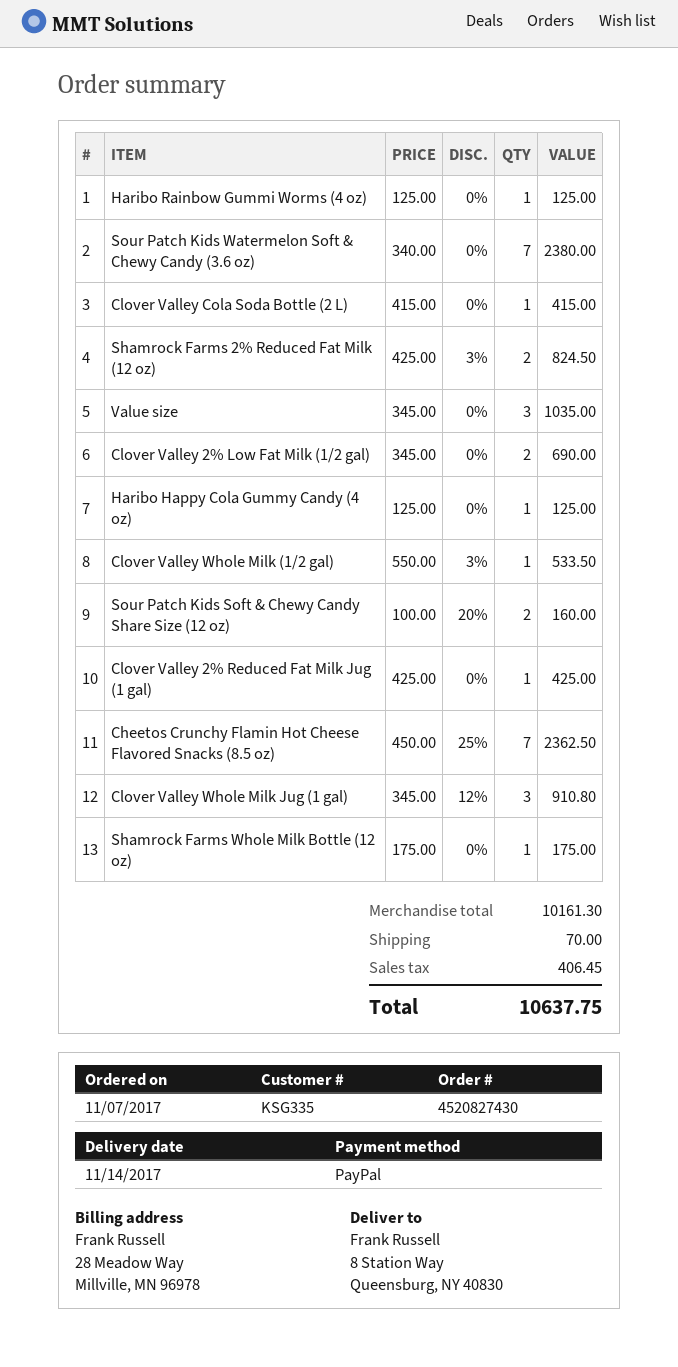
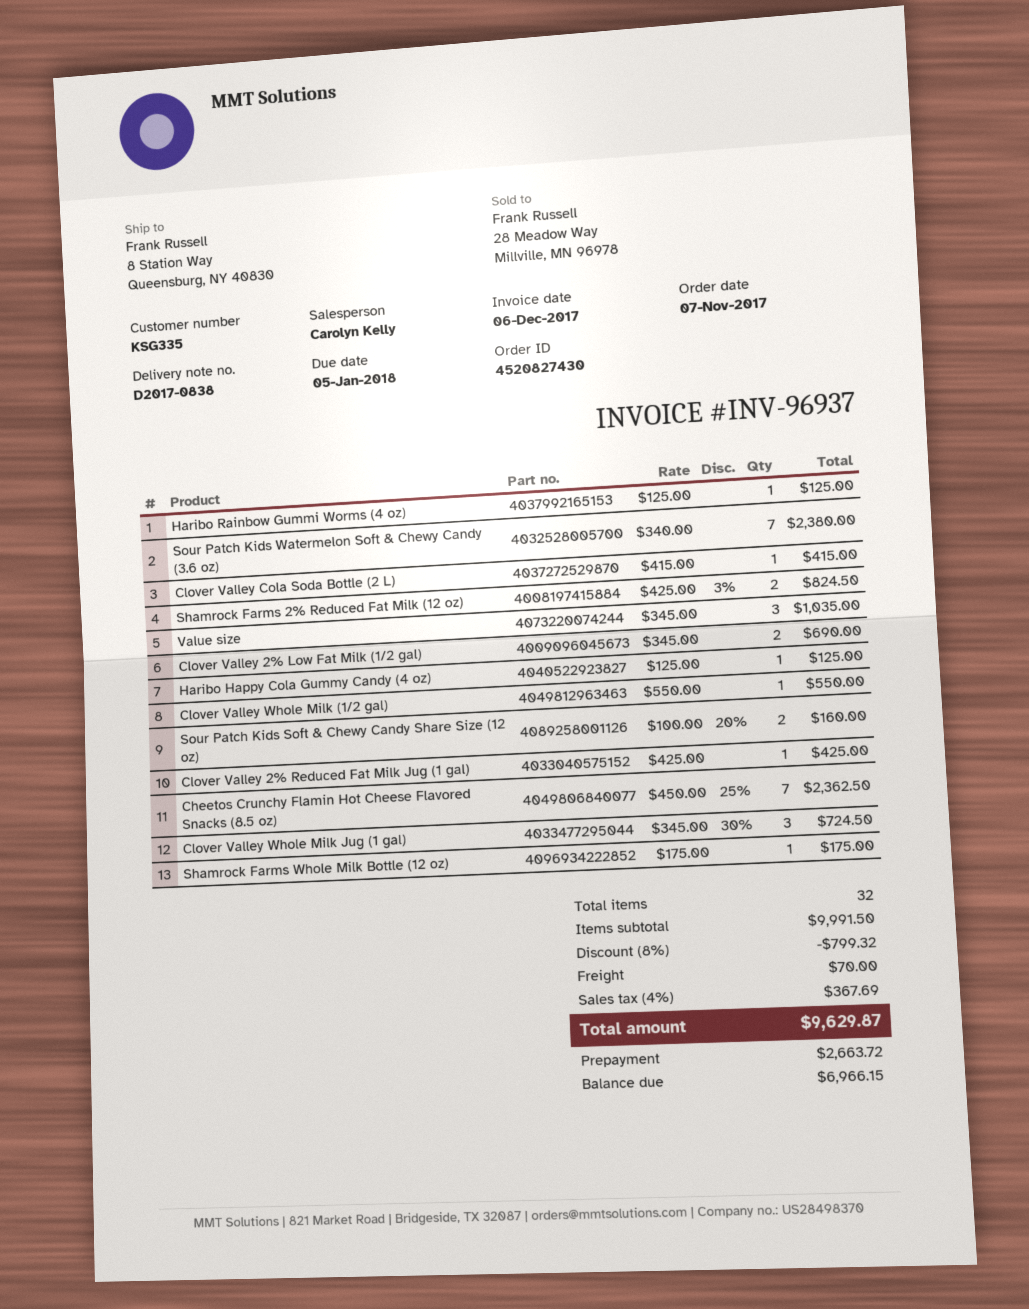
Clover Valley Whole Milk (1/2 gal): 1 x 550.00 - 3% = 533.50 -> 1 x 550.00 = 550.00
Clover Valley Whole Milk Jug (1 gal): 3 x 345.00 - 12% = 910.80 -> 3 x 345.00 - 30% = 724.50
subtotal: 10161.30 -> 9991.50
discount: none -> 8% = 799.32
tax: 406.45 -> 367.69
total: 10637.75 -> 9629.87

